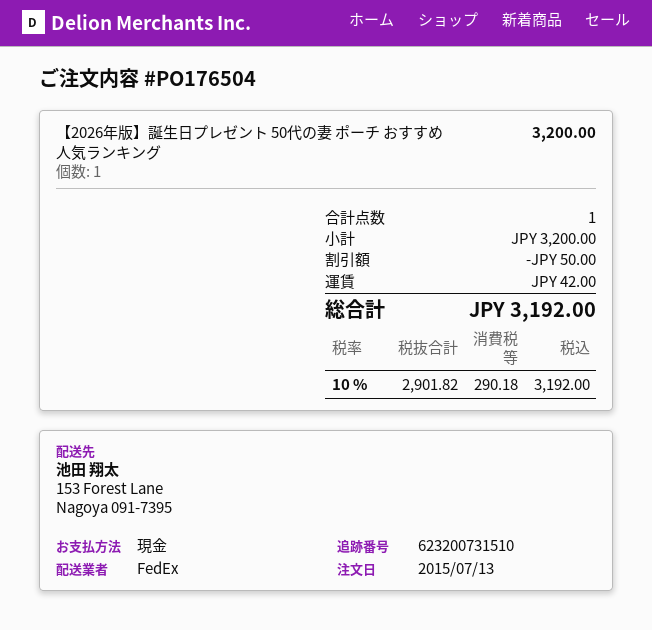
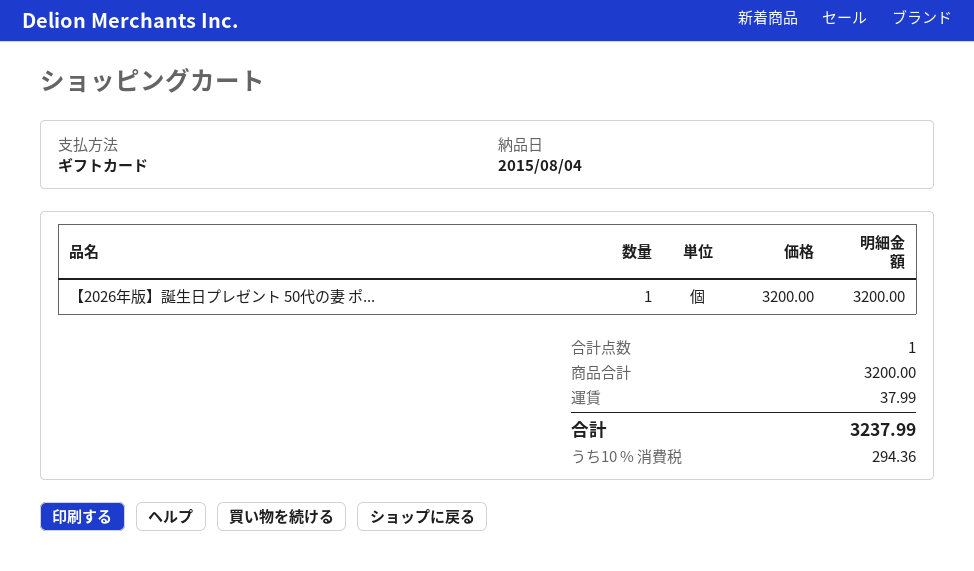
payment method: cash -> gift card
discount: 50.00 -> none
shipping: 42.00 -> 37.99
tax: 10% = 290.18 -> 10% = 294.36
total: 3192.00 -> 3237.99

